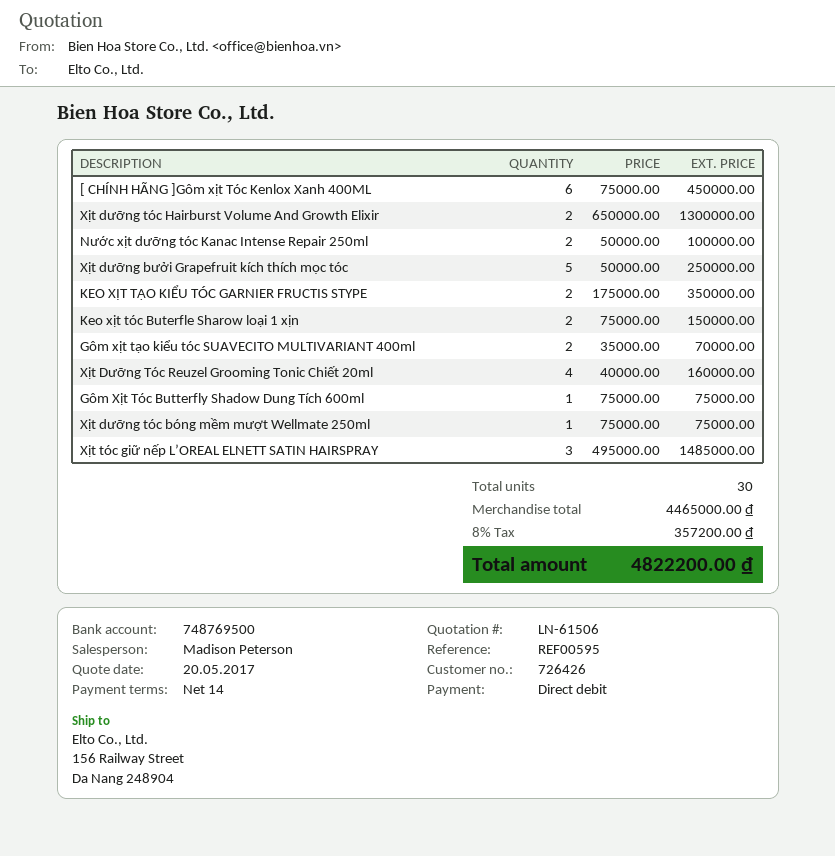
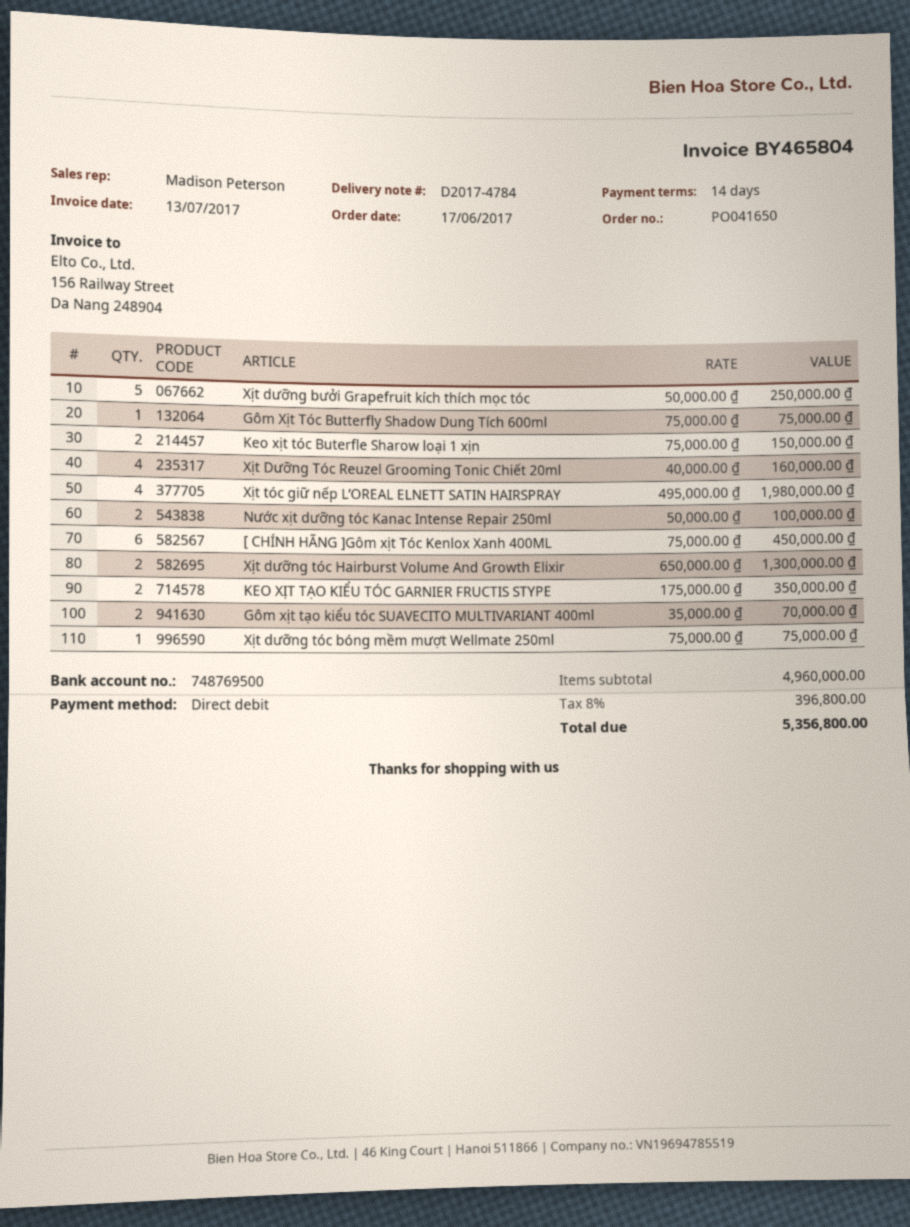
Xịt tóc giữ nếp L’OREAL ELNETT SATIN HAIRSPRAY: 3 x 495000.00 = 1485000.00 -> 4 x 495000.00 = 1980000.00
subtotal: 4465000.00 -> 4960000.00
tax: 8% = 357200.00 -> 8% = 396800.00
total: 4822200.00 -> 5356800.00

